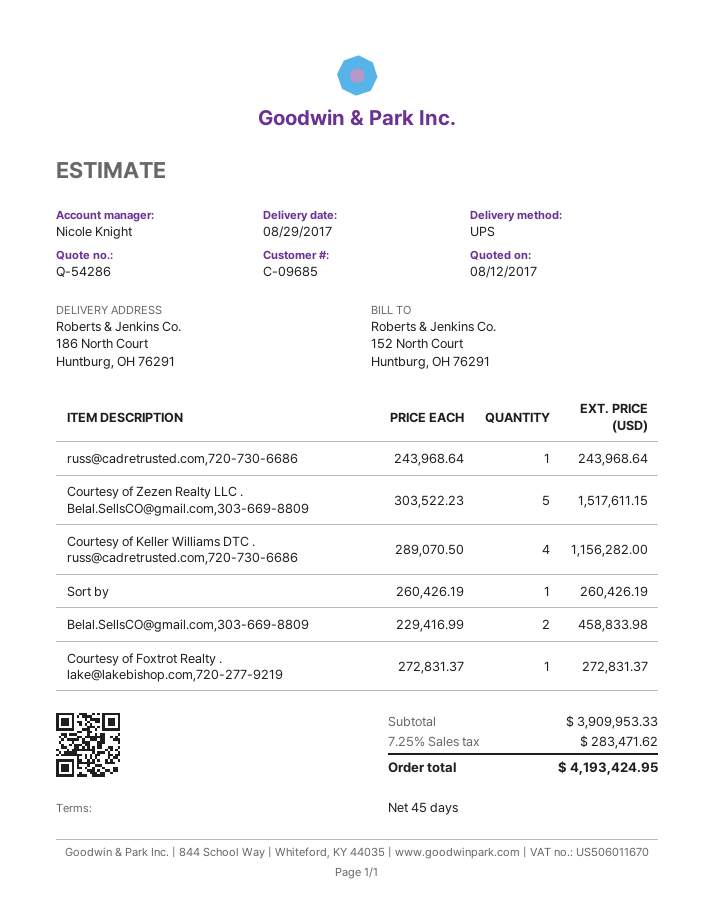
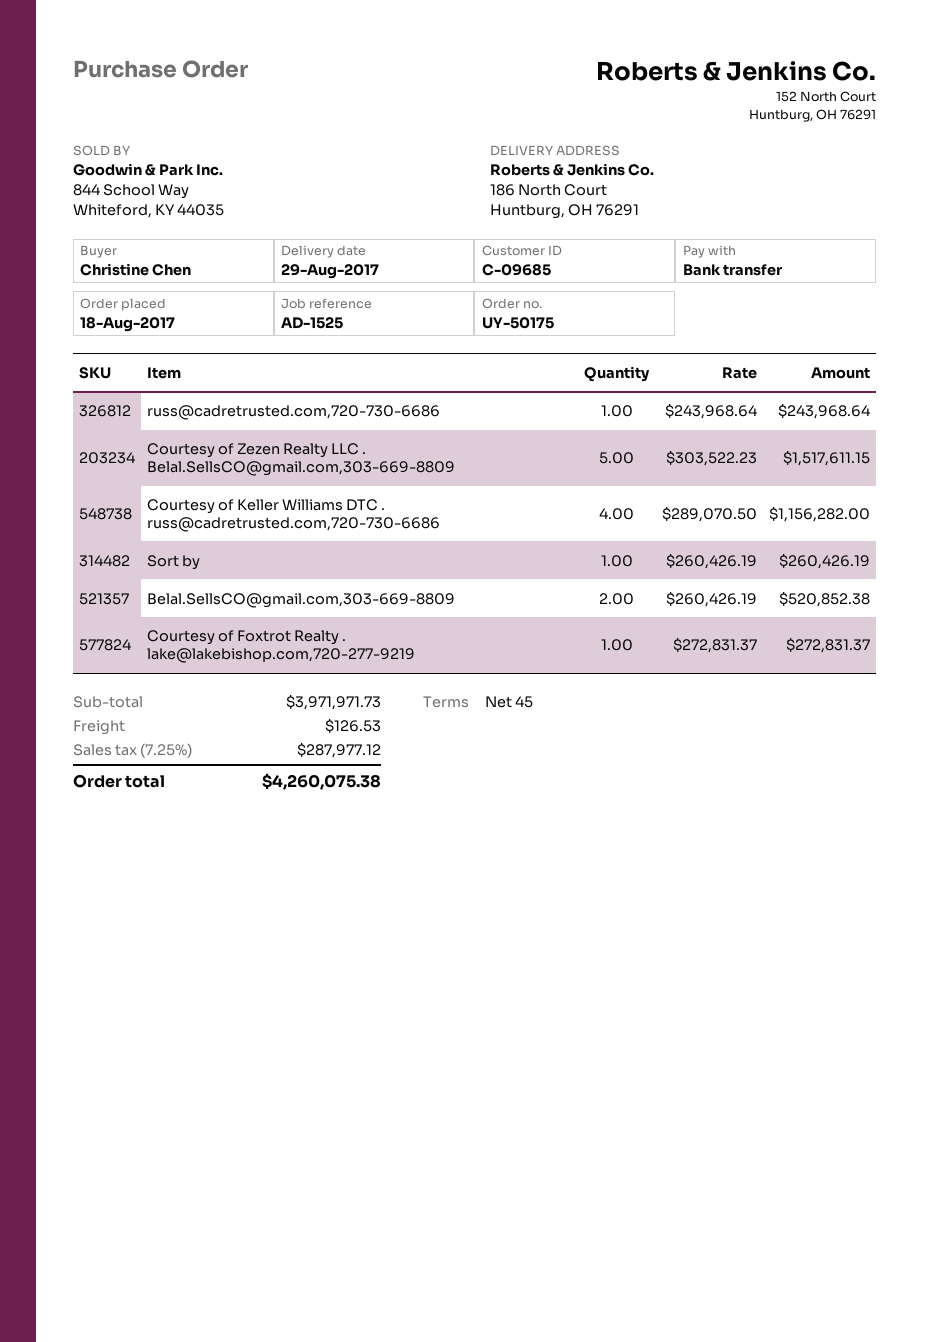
Belal.SellsCO@gmail.com,303-669-8809: 2 x 229416.99 = 458833.98 -> 2 x 260426.19 = 520852.38
subtotal: 3909953.33 -> 3971971.73
shipping: none -> 126.53
tax: 7.25% = 283471.62 -> 7.25% = 287977.12
total: 4193424.95 -> 4260075.38

